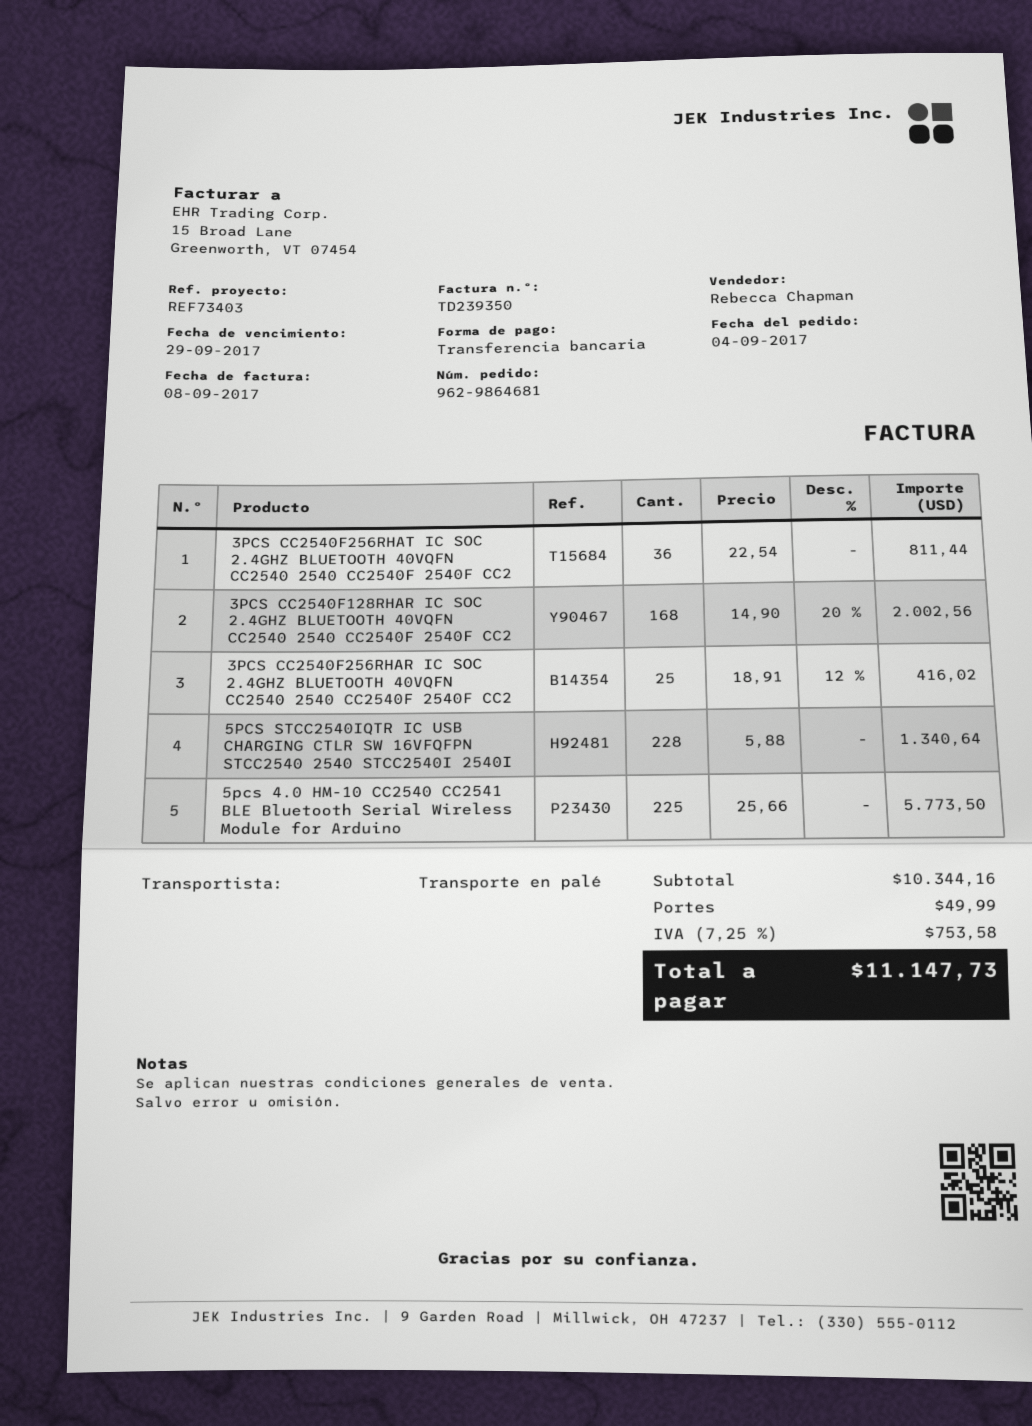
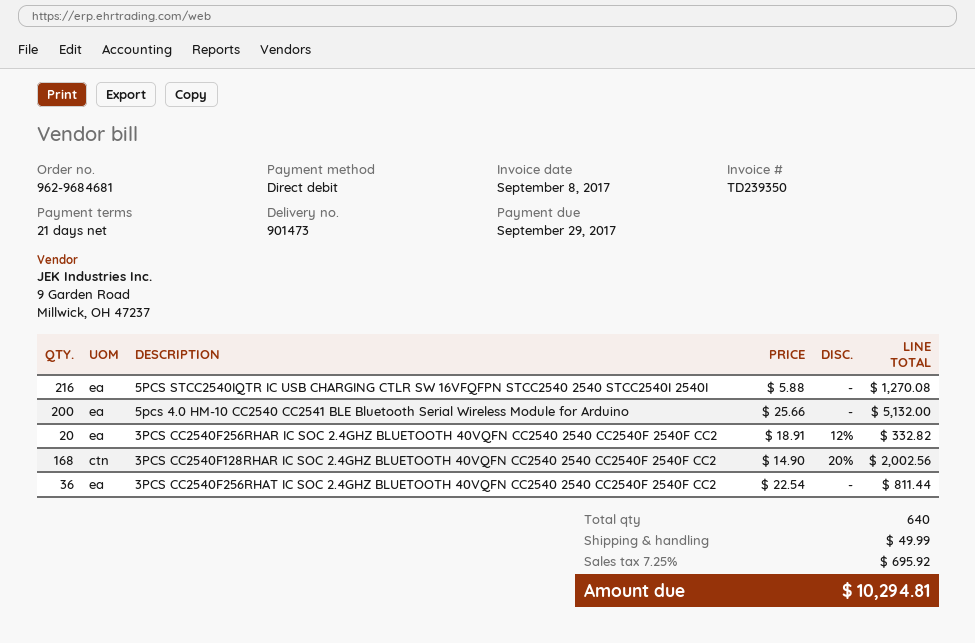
order number: 962-9864681 -> 962-9684681
payment method: bank transfer -> direct debit
3PCS CC2540F256RHAR IC SOC 2.4GHZ BLUETOOTH 40VQFN CC2540 2540 CC2540F 2540F CC2: 25 x 18.91 - 12% = 416.02 -> 20 x 18.91 - 12% = 332.82
5PCS STCC2540IQTR IC USB CHARGING CTLR SW 16VFQFPN STCC2540 2540 STCC2540I 2540I: 228 x 5.88 = 1340.64 -> 216 x 5.88 = 1270.08
5pcs 4.0 HM-10 CC2540 CC2541 BLE Bluetooth Serial Wireless Module for Arduino: 225 x 25.66 = 5773.50 -> 200 x 25.66 = 5132.00
tax: 7.25% = 753.58 -> 7.25% = 695.92
total: 11147.73 -> 10294.81

